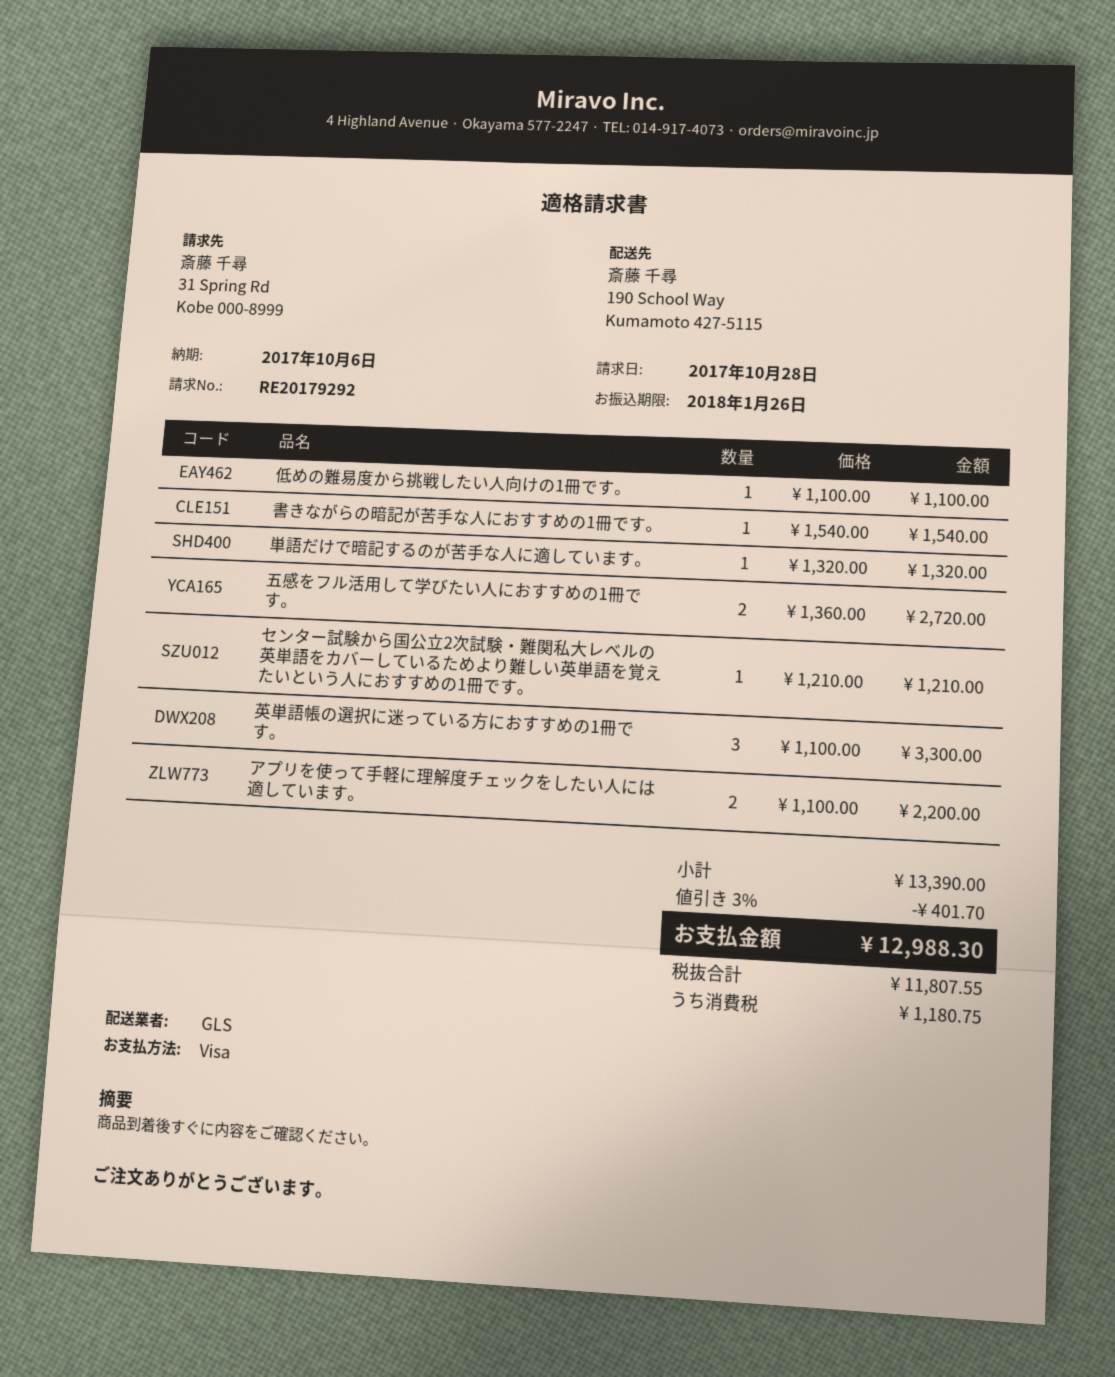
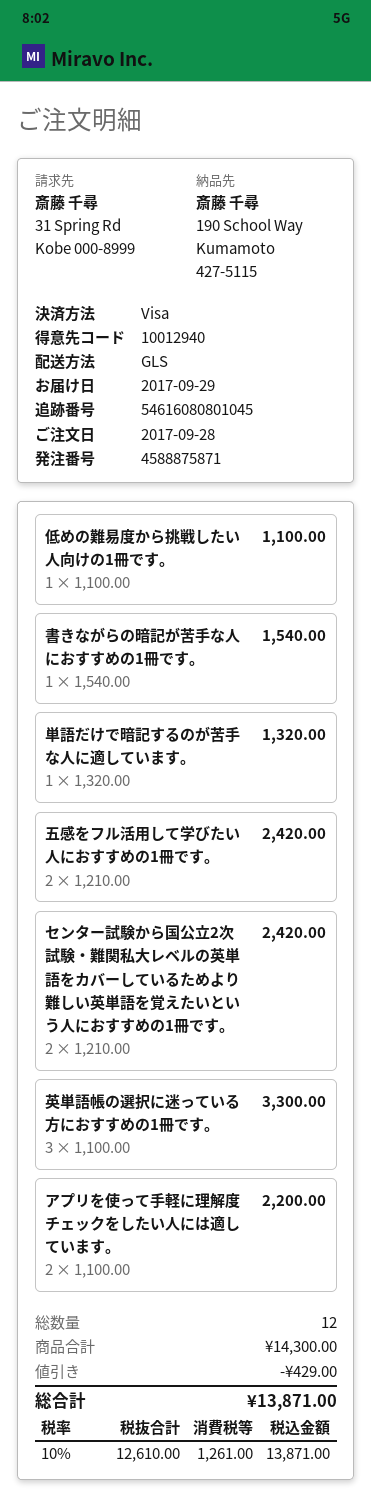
delivery date: 2017-10-06 -> 2017-09-29
五感をフル活用して学びたい人におすすめの1冊です。: 2 x 1360.00 = 2720.00 -> 2 x 1210.00 = 2420.00
センター試験から国公立2次試験・難関私大レベルの英単語をカバーしているためより難しい英単語を覚えたいという人におすすめの1冊です。: 1 x 1210.00 = 1210.00 -> 2 x 1210.00 = 2420.00
subtotal: 13390.00 -> 14300.00
discount: 401.70 -> 429.00
net: 11807.55 -> 12610.00
tax: 1180.75 -> 1261.00
total: 12988.30 -> 13871.00

